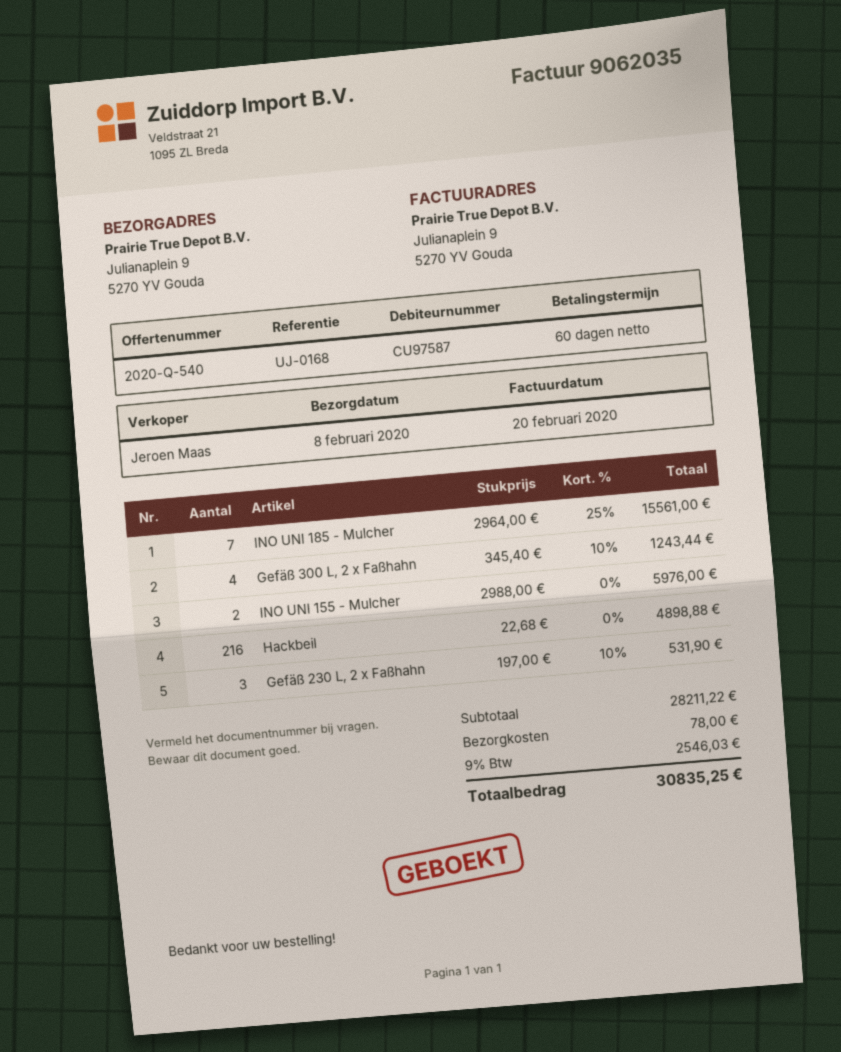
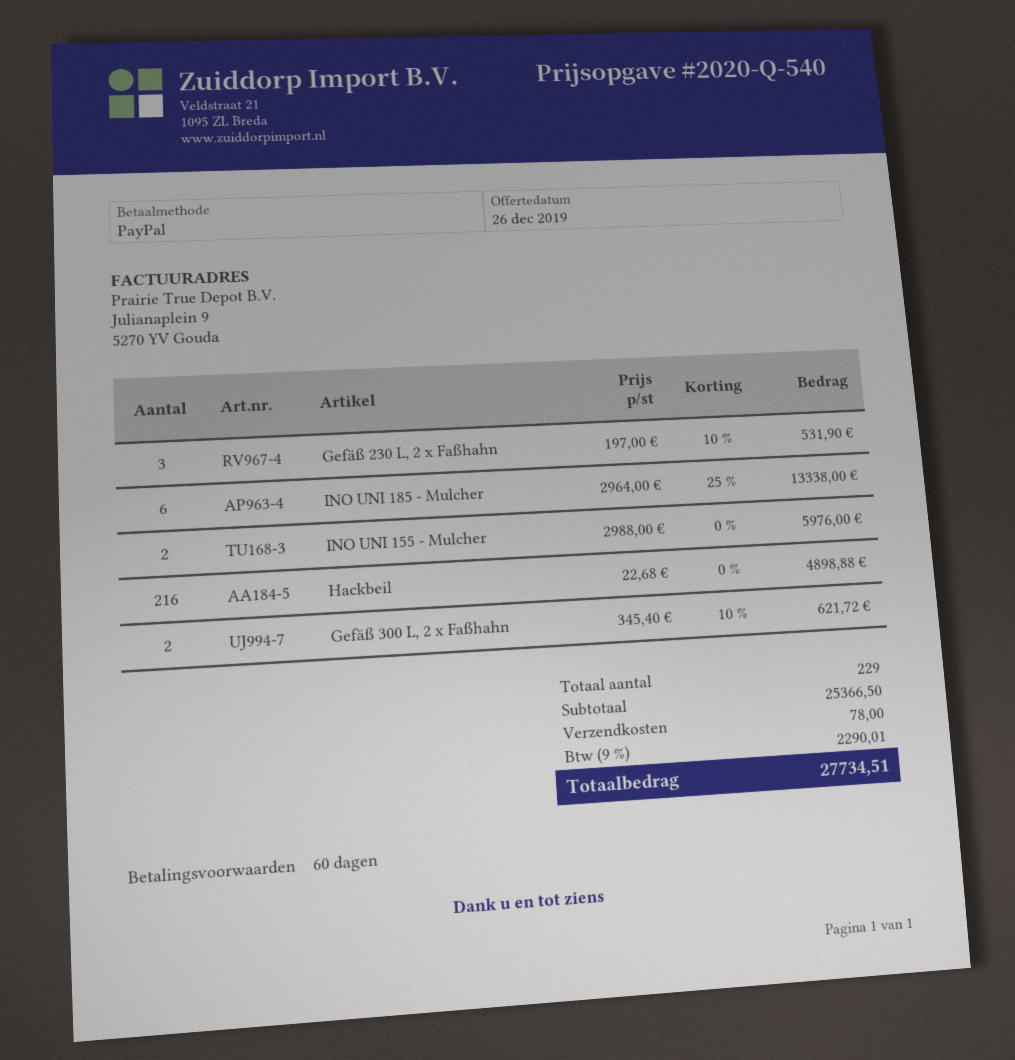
INO UNI 185 - Mulcher: 7 x 2964.00 - 25% = 15561.00 -> 6 x 2964.00 - 25% = 13338.00
Gefäß 300 L, 2 x Faßhahn: 4 x 345.40 - 10% = 1243.44 -> 2 x 345.40 - 10% = 621.72
subtotal: 28211.22 -> 25366.50
tax: 9% = 2546.03 -> 9% = 2290.01
total: 30835.25 -> 27734.51

